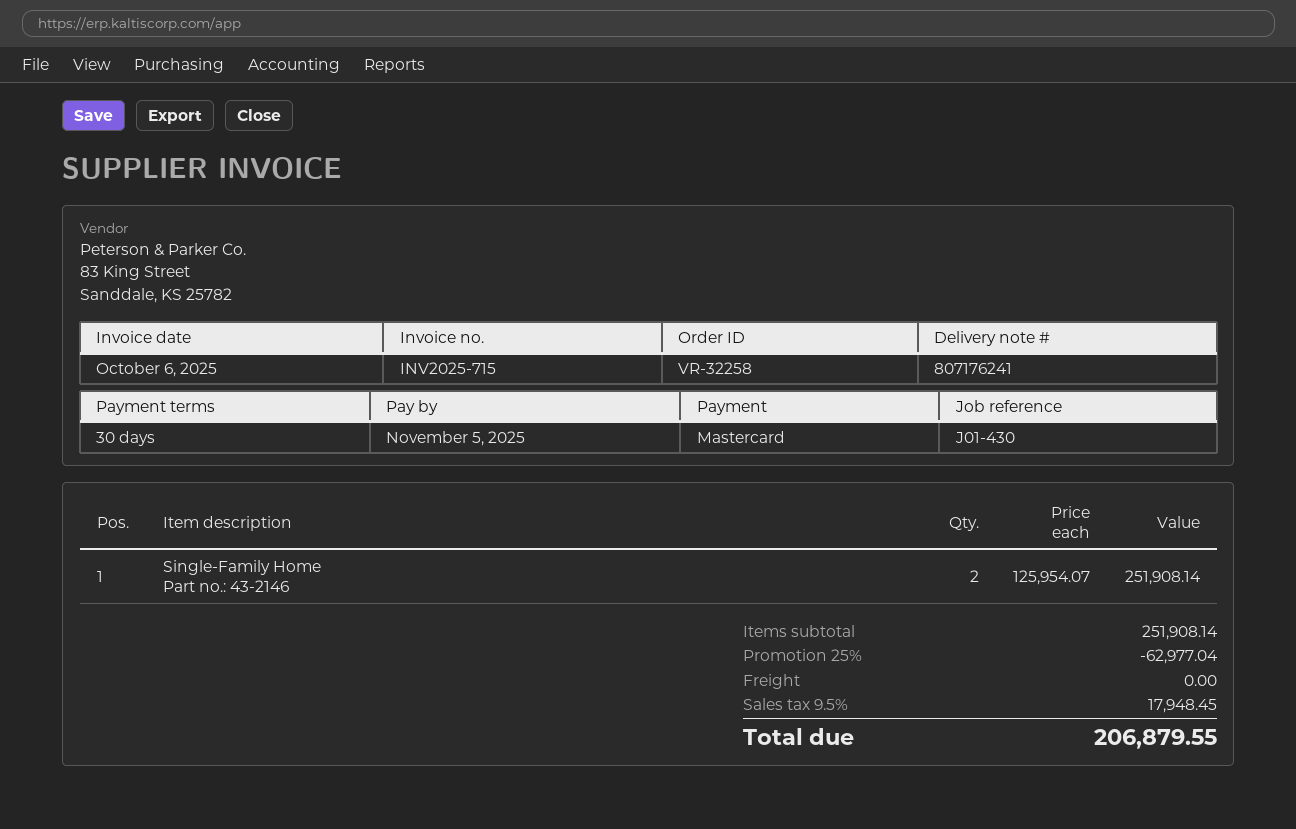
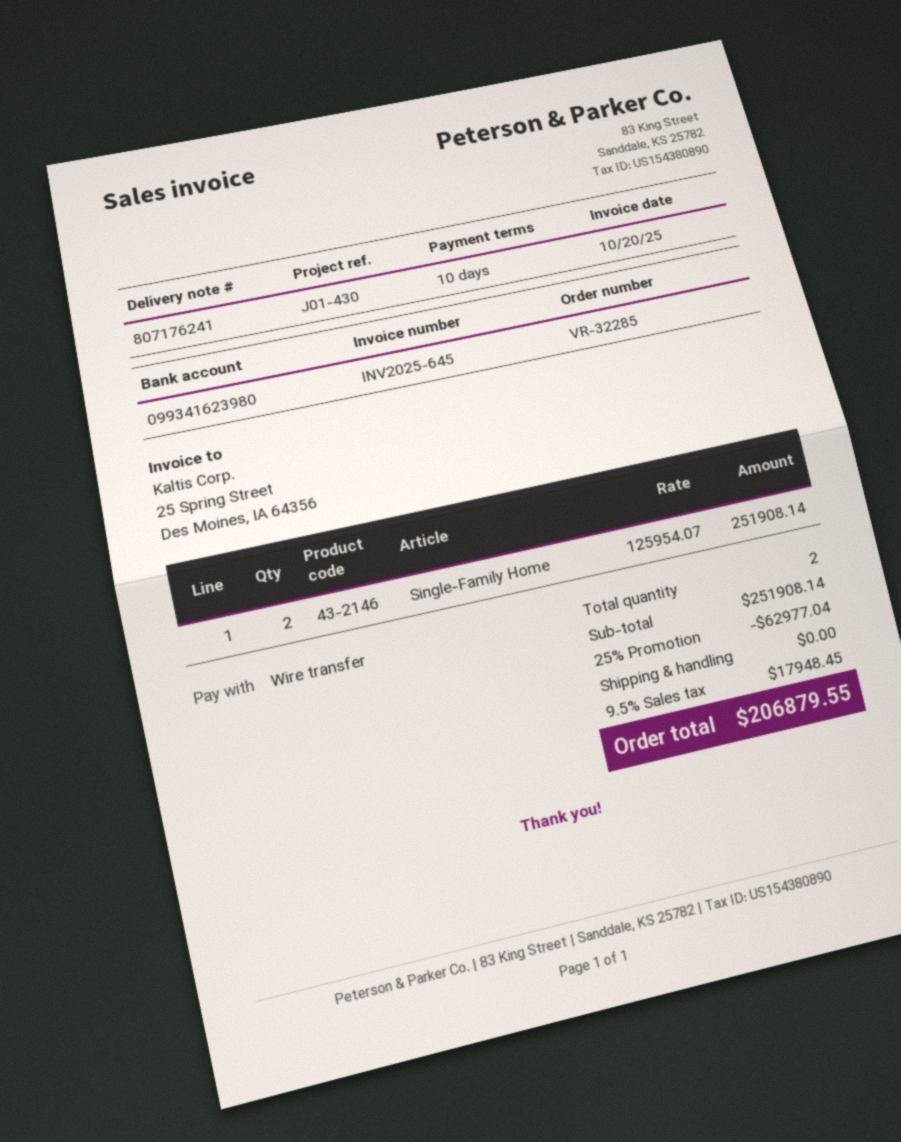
order number: VR-32258 -> VR-32285
invoice number: INV2025-715 -> INV2025-645
invoice date: 2025-10-06 -> 2025-10-20
payment terms: 30 days -> 10 days
payment method: Mastercard -> bank transfer

